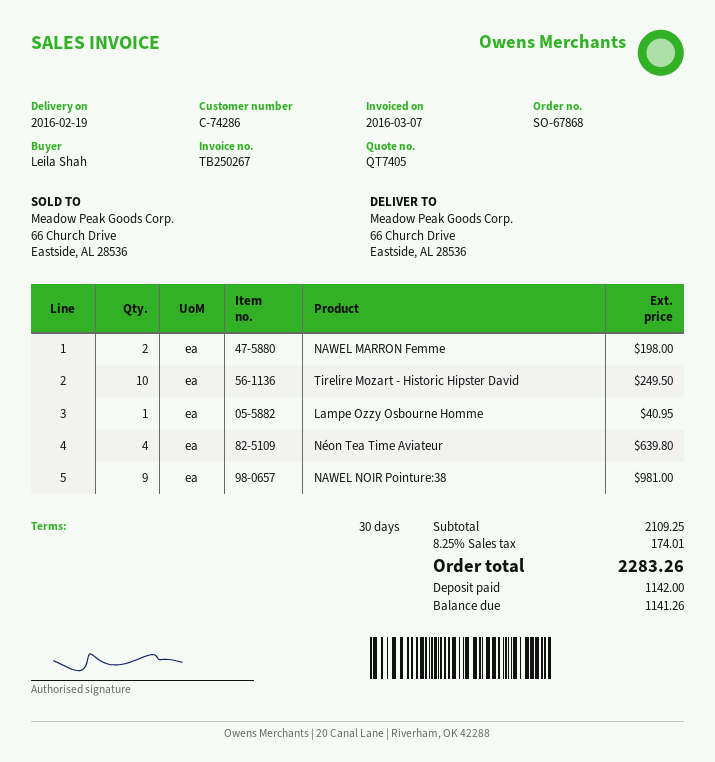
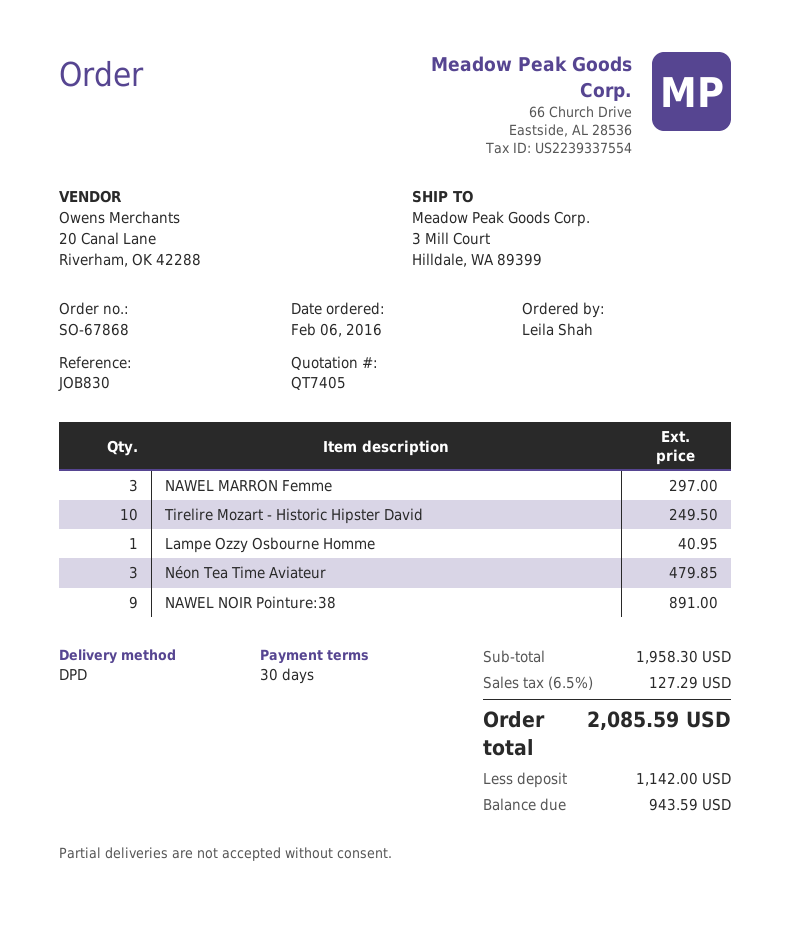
ship to: 66 Church Drive, Eastside, AL 28536 -> 3 Mill Court, Hilldale, WA 89399
NAWEL MARRON Femme: 2 for 198.00 -> 3 for 297.00
Néon Tea Time Aviateur: 4 for 639.80 -> 3 for 479.85
NAWEL NOIR Pointure:38: 9 for 981.00 -> 9 for 891.00
subtotal: 2109.25 -> 1958.30
tax: 8.25% = 174.01 -> 6.5% = 127.29
total: 2283.26 -> 2085.59
balance: 1141.26 -> 943.59

